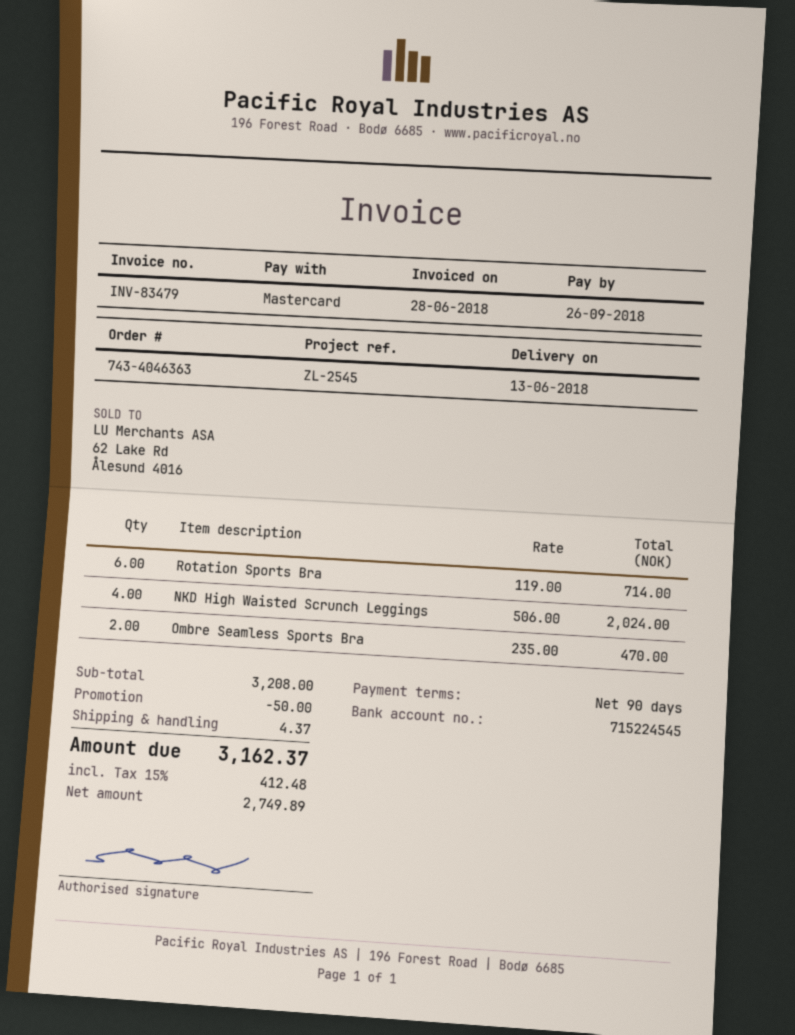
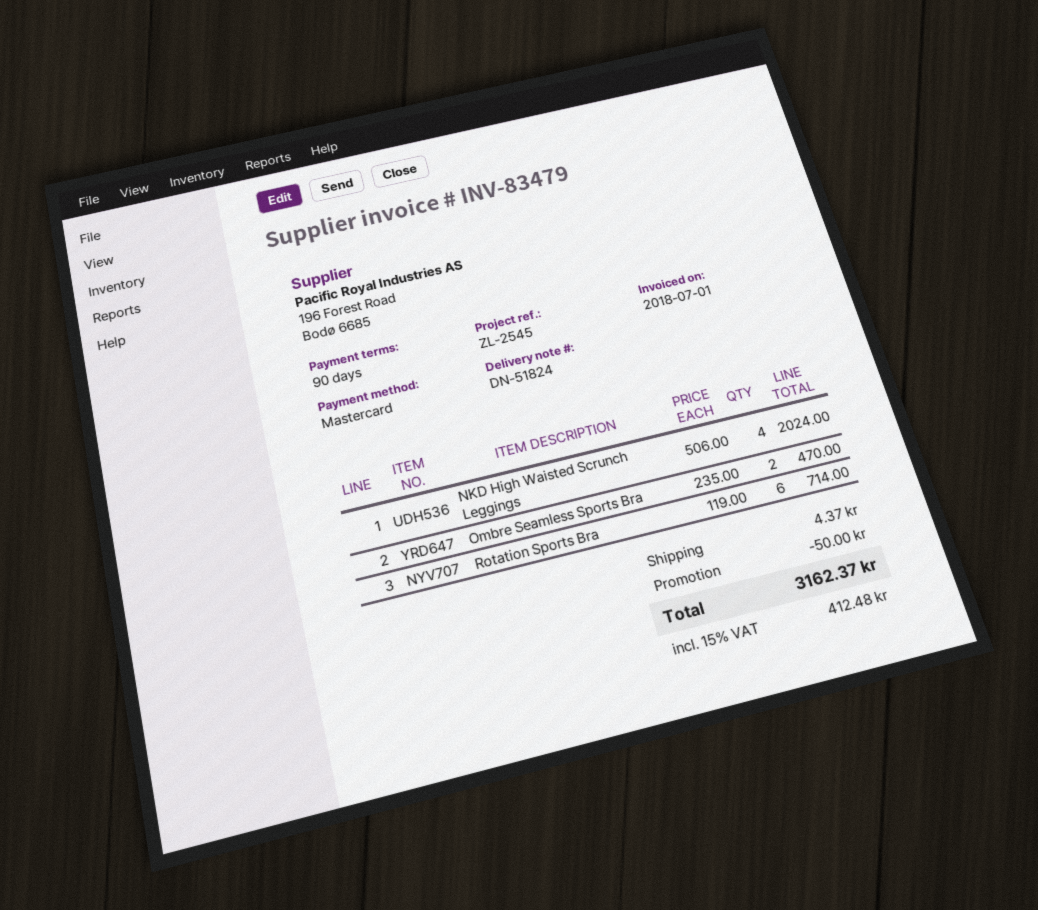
invoice date: 2018-06-28 -> 2018-07-01

